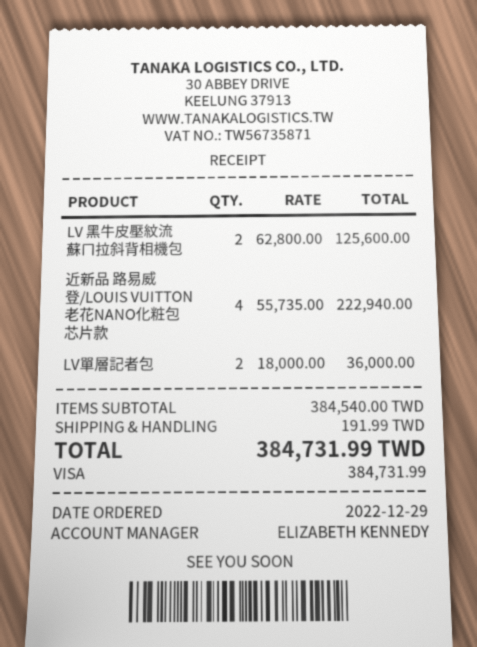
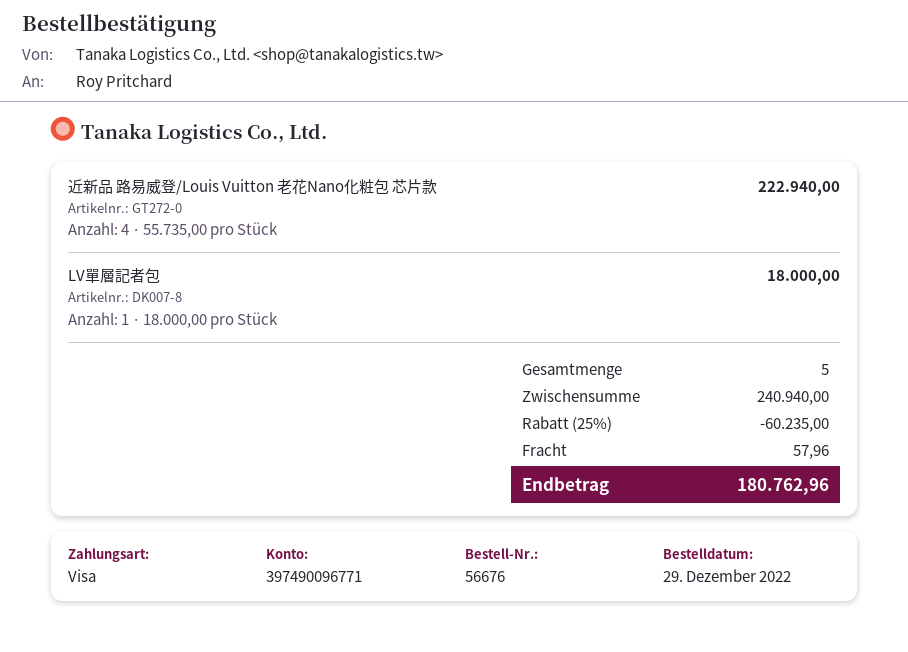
LV 黑牛皮壓紋流蘇ㄇ拉斜背相機包: 2 x 62800.00 = 125600.00 -> none
LV單層記者包: 2 x 18000.00 = 36000.00 -> 1 x 18000.00 = 18000.00
subtotal: 384540.00 -> 240940.00
discount: none -> 25% = 60235.00
shipping: 191.99 -> 57.96
total: 384731.99 -> 180762.96

